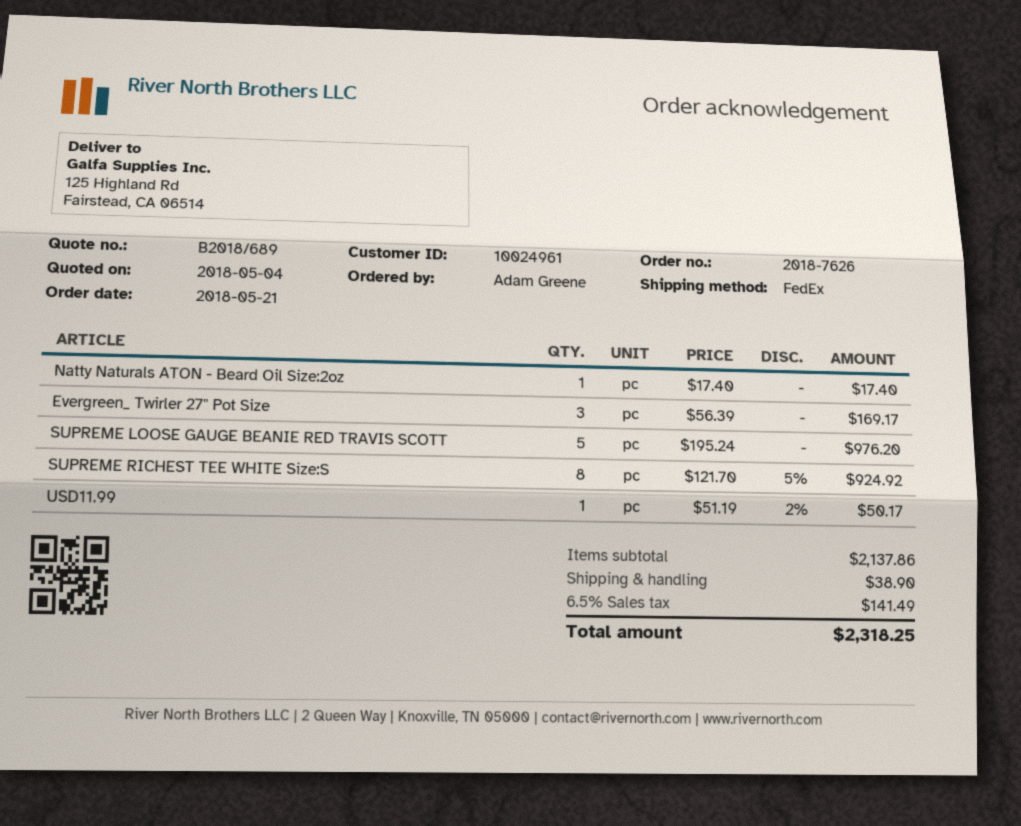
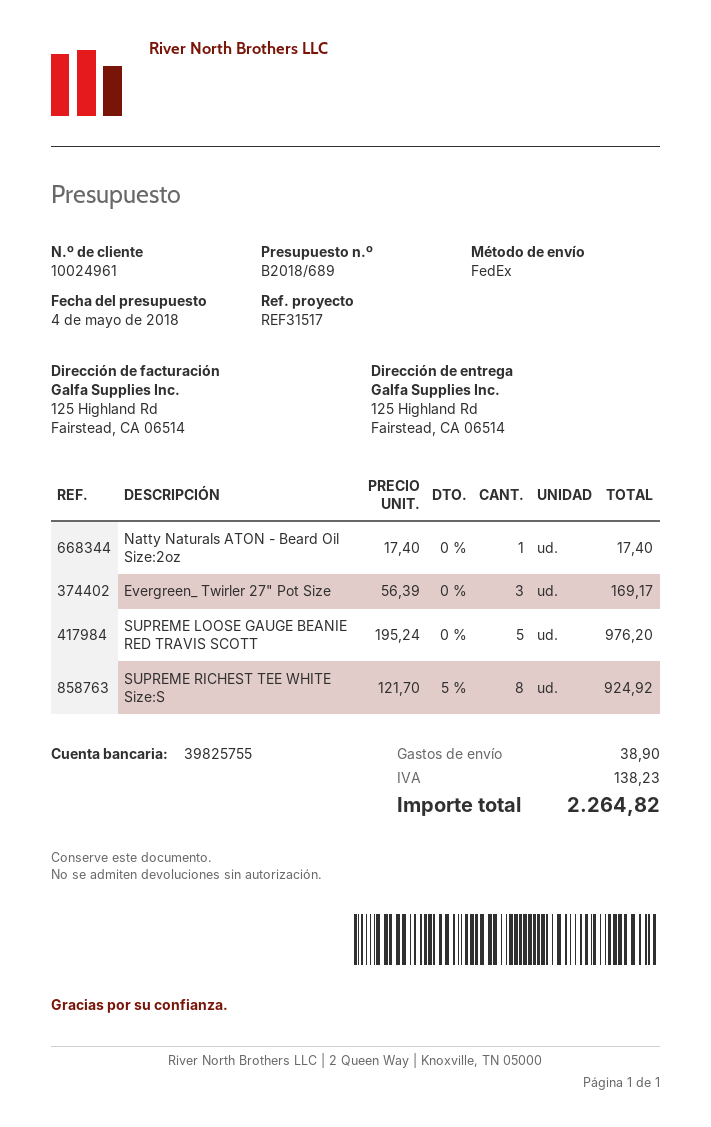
USD11.99: 1 x 51.19 - 2% = 50.17 -> none
tax: 141.49 -> 138.23
total: 2318.25 -> 2264.82

